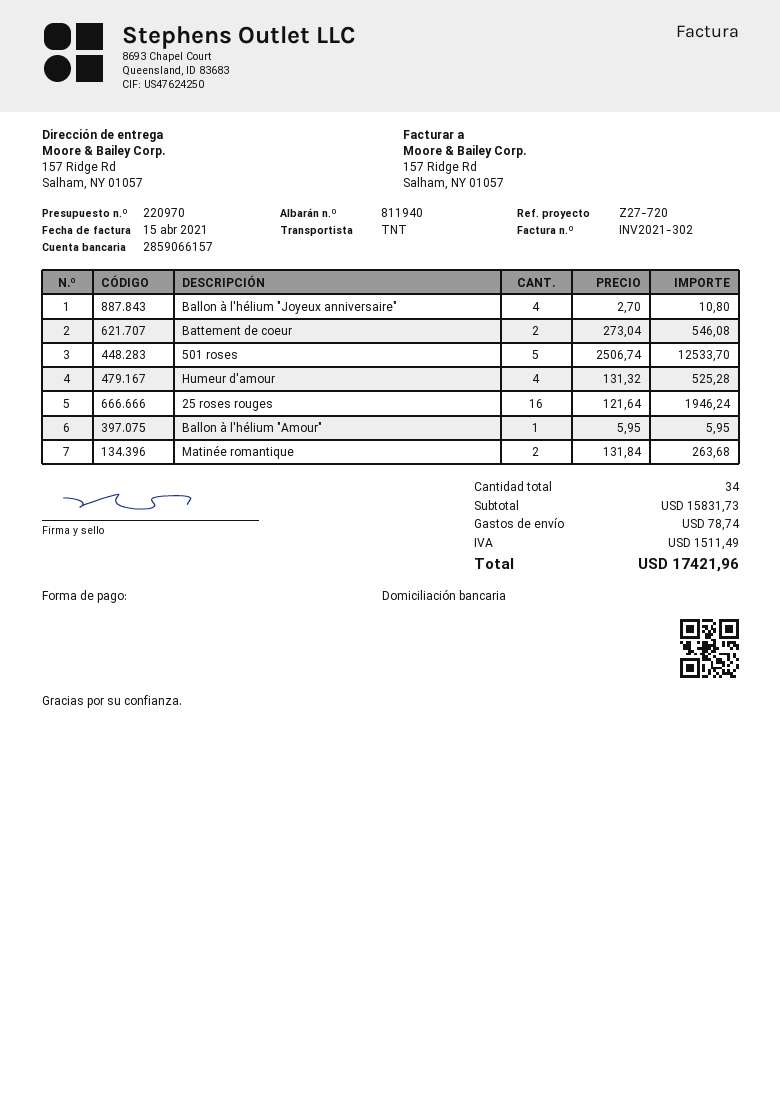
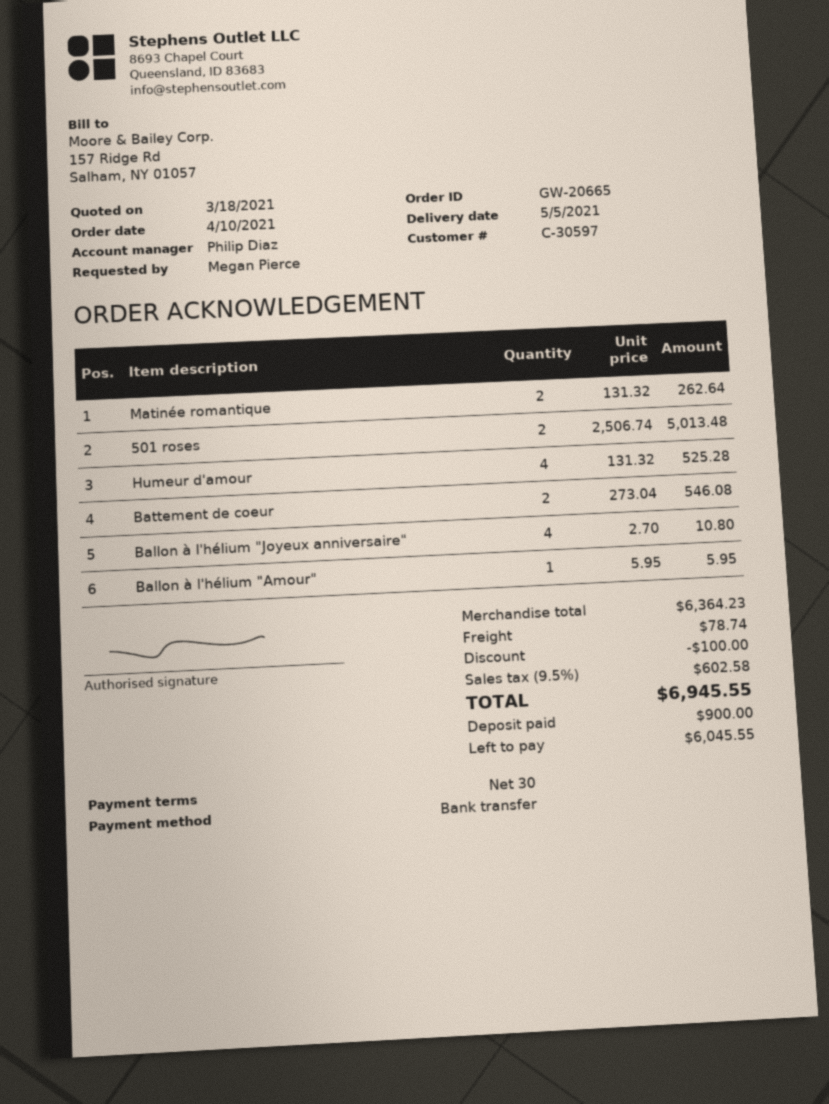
payment method: direct debit -> bank transfer
501 roses: 5 x 2506.74 = 12533.70 -> 2 x 2506.74 = 5013.48
25 roses rouges: 16 x 121.64 = 1946.24 -> none
Matinée romantique: 2 x 131.84 = 263.68 -> 2 x 131.32 = 262.64
subtotal: 15831.73 -> 6364.23
discount: none -> 100.00
tax: 1511.49 -> 602.58
total: 17421.96 -> 6945.55

